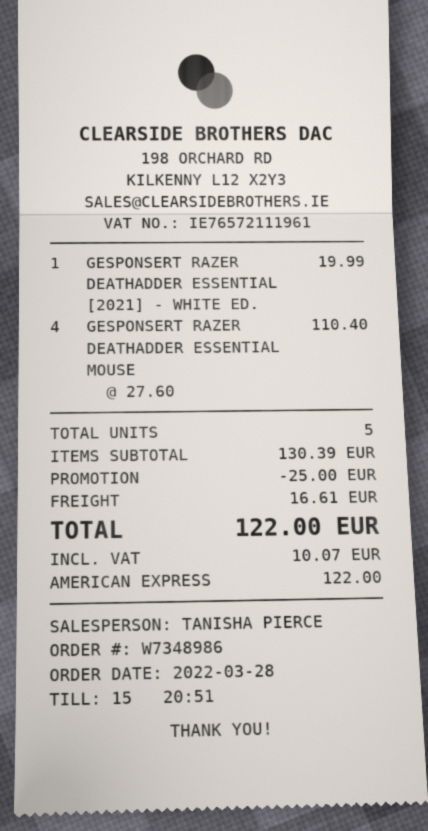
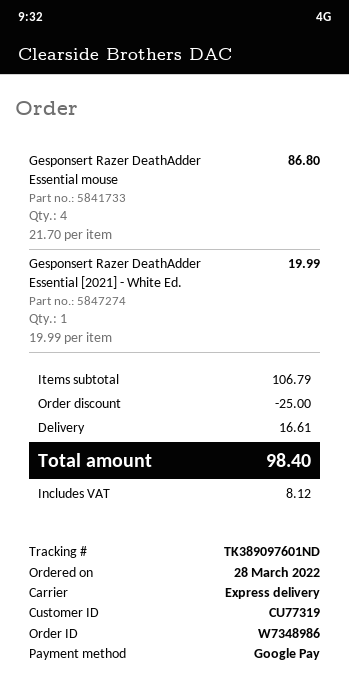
payment method: American Express -> Google Pay
GESPONSERT RAZER DEATHADDER ESSENTIAL MOUSE: 4 x 27.60 = 110.40 -> 4 x 21.70 = 86.80
subtotal: 130.39 -> 106.79
tax: 10.07 -> 8.12
total: 122.00 -> 98.40

